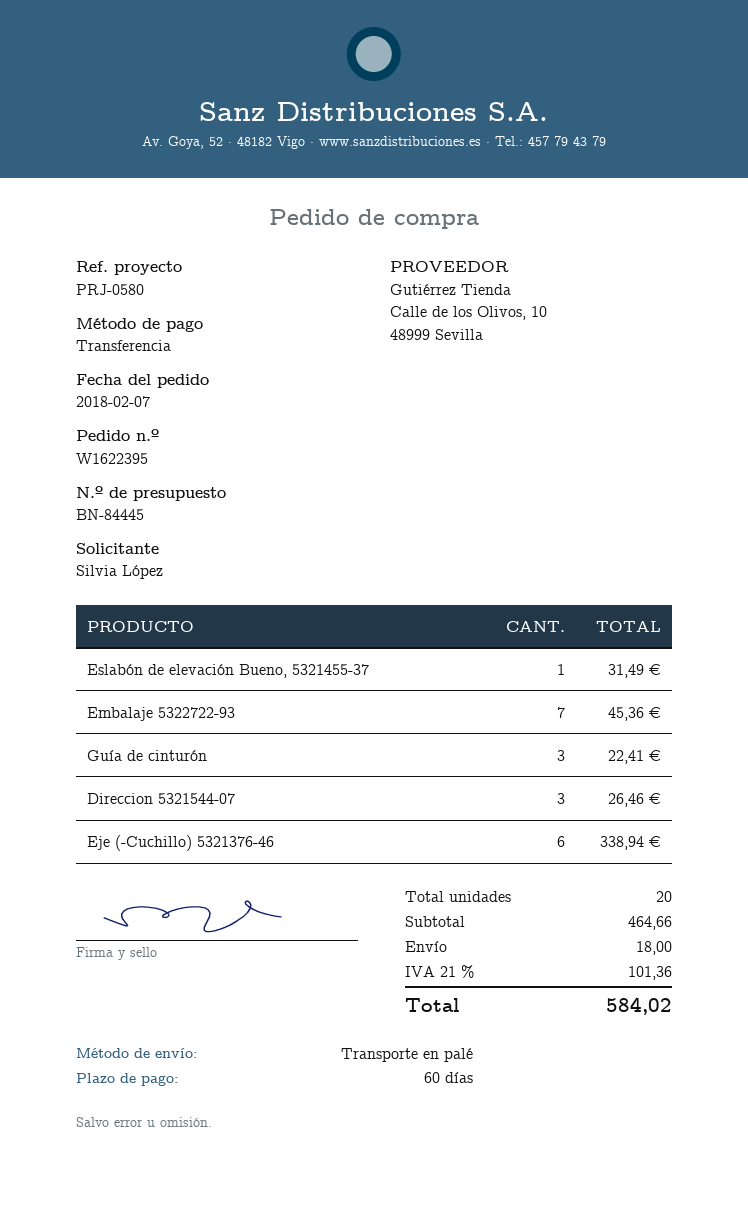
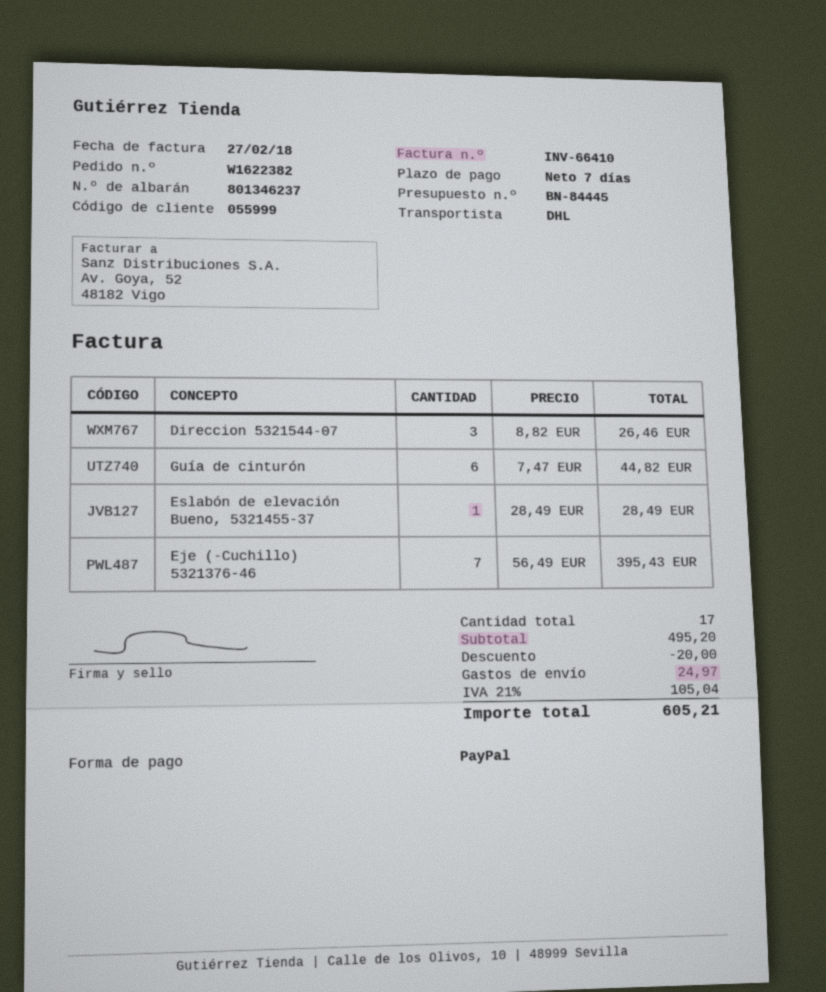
order number: W1622395 -> W1622382
payment terms: 60 days -> 7 days
payment method: bank transfer -> PayPal
shipping method: pallet freight -> DHL
Eslabón de elevación Bueno, 5321455-37: 1 for 31.49 -> 1 for 28.49
Embalaje 5322722-93: 7 for 45.36 -> none
Guía de cinturón: 3 for 22.41 -> 6 for 44.82
Eje (-Cuchillo) 5321376-46: 6 for 338.94 -> 7 for 395.43
total quantity: 20 -> 17
subtotal: 464.66 -> 495.20
discount: none -> 20.00
shipping: 18.00 -> 24.97
tax: 21% = 101.36 -> 21% = 105.04
total: 584.02 -> 605.21

